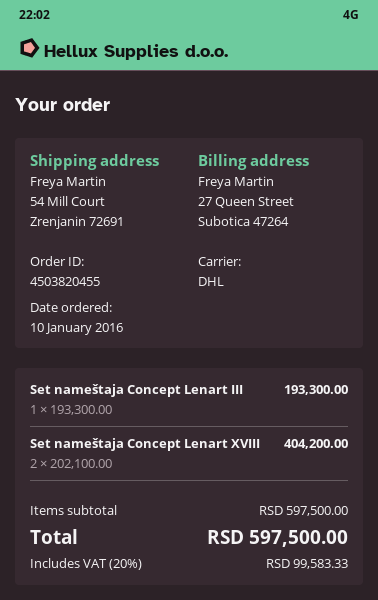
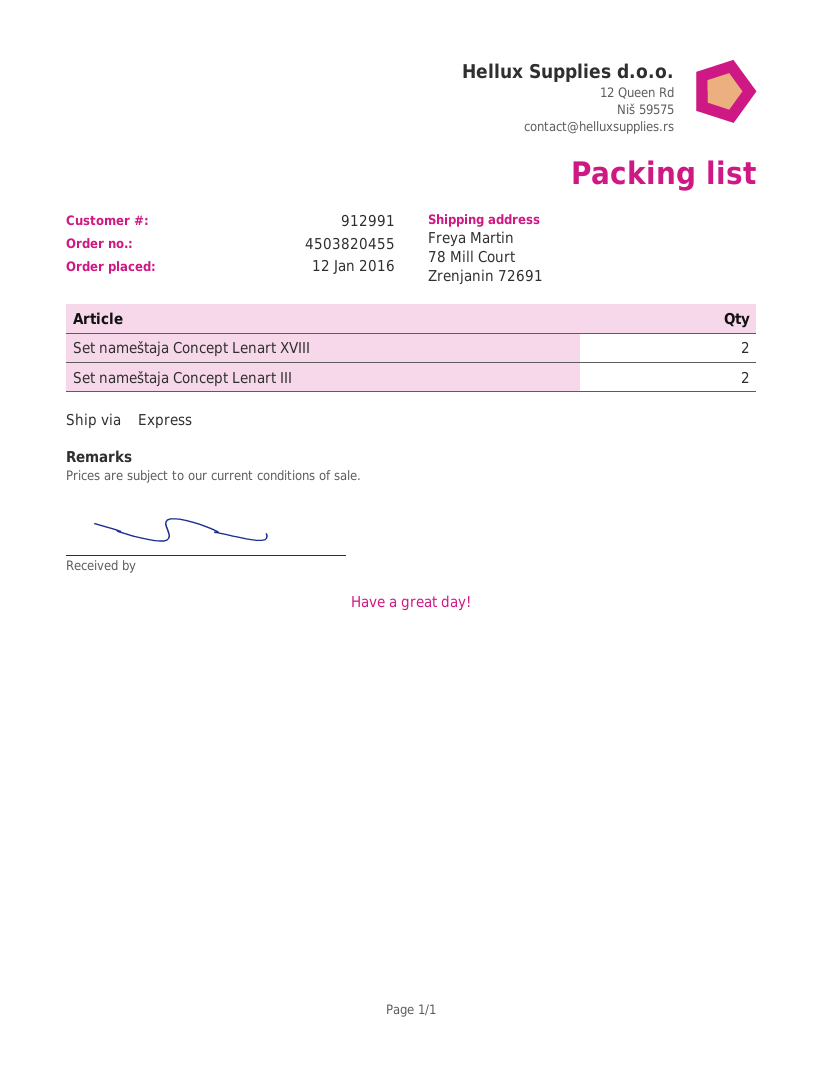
order date: 2016-01-10 -> 2016-01-12
shipping method: DHL -> express
ship to: 54 Mill Court, Zrenjanin 72691 -> 78 Mill Court, Zrenjanin 72691
Set nameštaja Concept Lenart III: 1 -> 2

